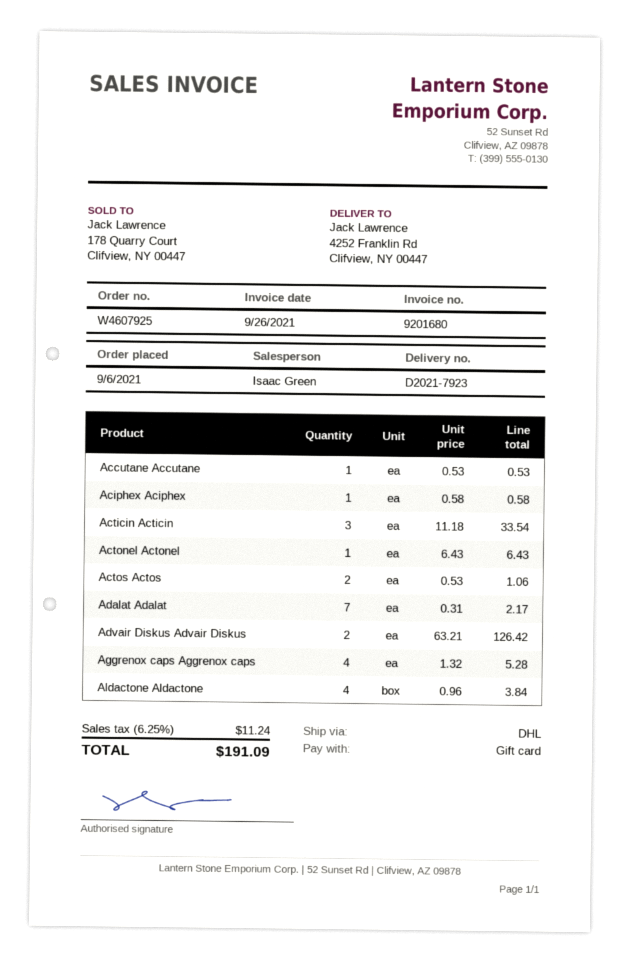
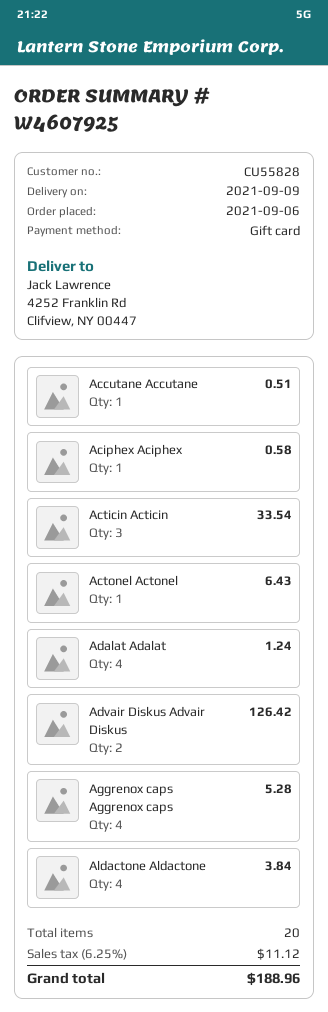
Accutane Accutane: 1 for 0.53 -> 1 for 0.51
Actos Actos: 2 for 1.06 -> none
Adalat Adalat: 7 for 2.17 -> 4 for 1.24
tax: 6.25% = 11.24 -> 6.25% = 11.12
total: 191.09 -> 188.96

